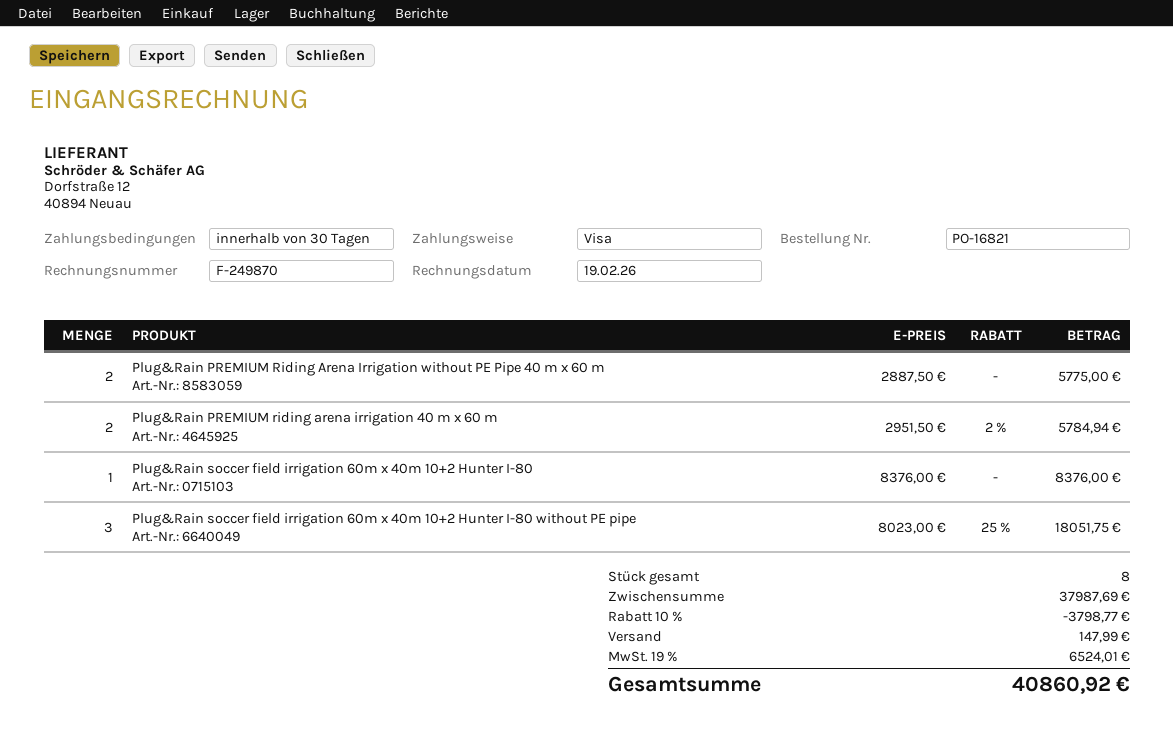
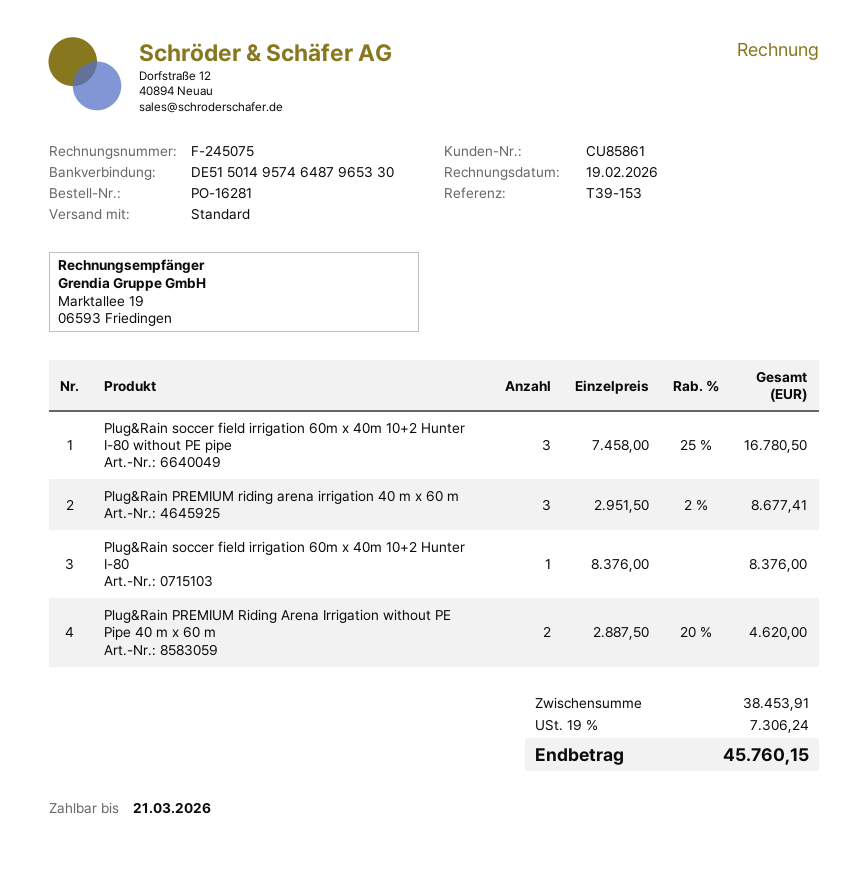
order number: PO-16821 -> PO-16281
invoice number: F-249870 -> F-245075
Plug&Rain PREMIUM Riding Arena Irrigation without PE Pipe 40 m x 60 m: 2 x 2887.50 = 5775.00 -> 2 x 2887.50 - 20% = 4620.00
Plug&Rain PREMIUM riding arena irrigation 40 m x 60 m: 2 x 2951.50 - 2% = 5784.94 -> 3 x 2951.50 - 2% = 8677.41
Plug&Rain soccer field irrigation 60m x 40m 10+2 Hunter I-80 without PE pipe: 3 x 8023.00 - 25% = 18051.75 -> 3 x 7458.00 - 25% = 16780.50
subtotal: 37987.69 -> 38453.91
discount: 10% = 3798.77 -> none
shipping: 147.99 -> none
tax: 19% = 6524.01 -> 19% = 7306.24
total: 40860.92 -> 45760.15

